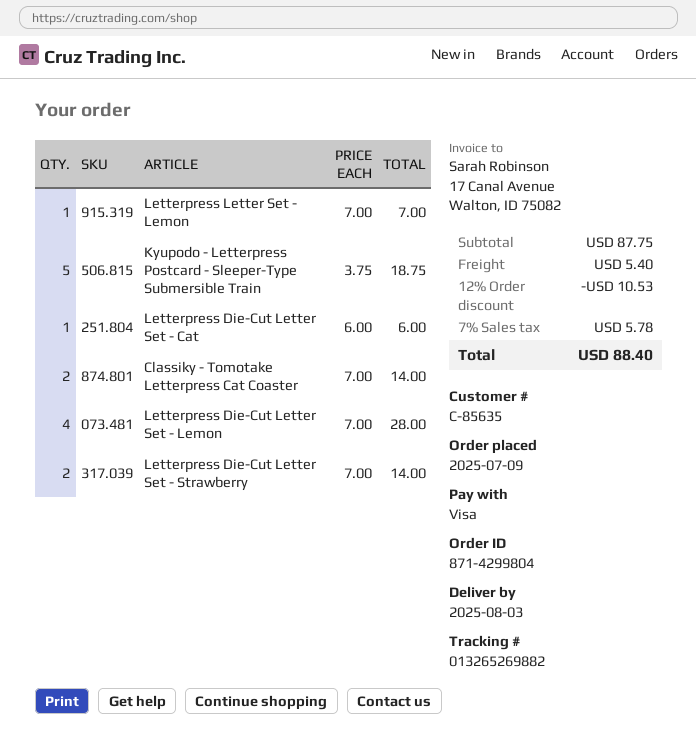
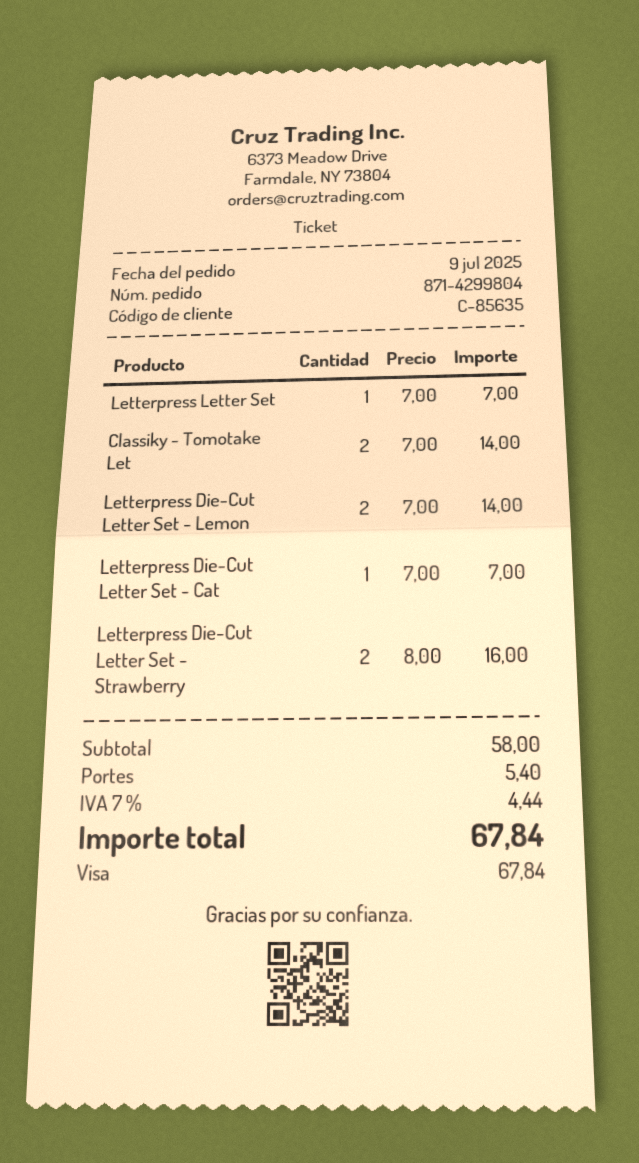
Kyupodo - Letterpress Postcard - Sleeper-Type Submersible Train: 5 x 3.75 = 18.75 -> none
Letterpress Die-Cut Letter Set - Cat: 1 x 6.00 = 6.00 -> 1 x 7.00 = 7.00
Letterpress Die-Cut Letter Set - Lemon: 4 x 7.00 = 28.00 -> 2 x 7.00 = 14.00
Letterpress Die-Cut Letter Set - Strawberry: 2 x 7.00 = 14.00 -> 2 x 8.00 = 16.00
subtotal: 87.75 -> 58.00
discount: 12% = 10.53 -> none
tax: 7% = 5.78 -> 7% = 4.44
total: 88.40 -> 67.84

